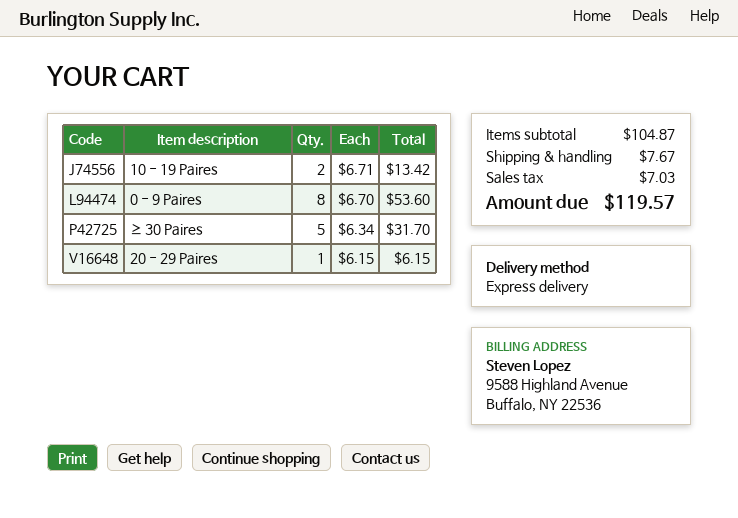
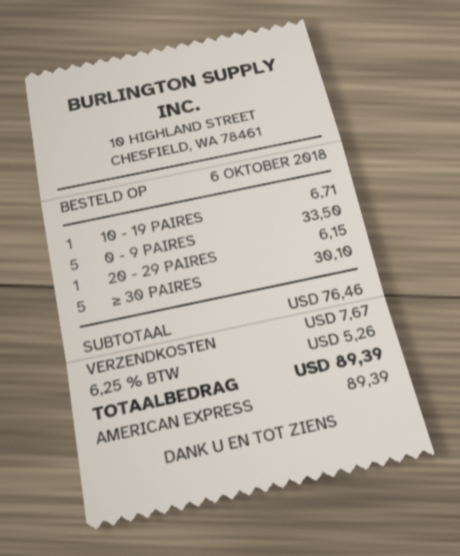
10 - 19 Paires: 2 for 13.42 -> 1 for 6.71
0 - 9 Paires: 8 for 53.60 -> 5 for 33.50
≥ 30 Paires: 5 for 31.70 -> 5 for 30.10
subtotal: 104.87 -> 76.46
tax: 7.03 -> 5.26
total: 119.57 -> 89.39

